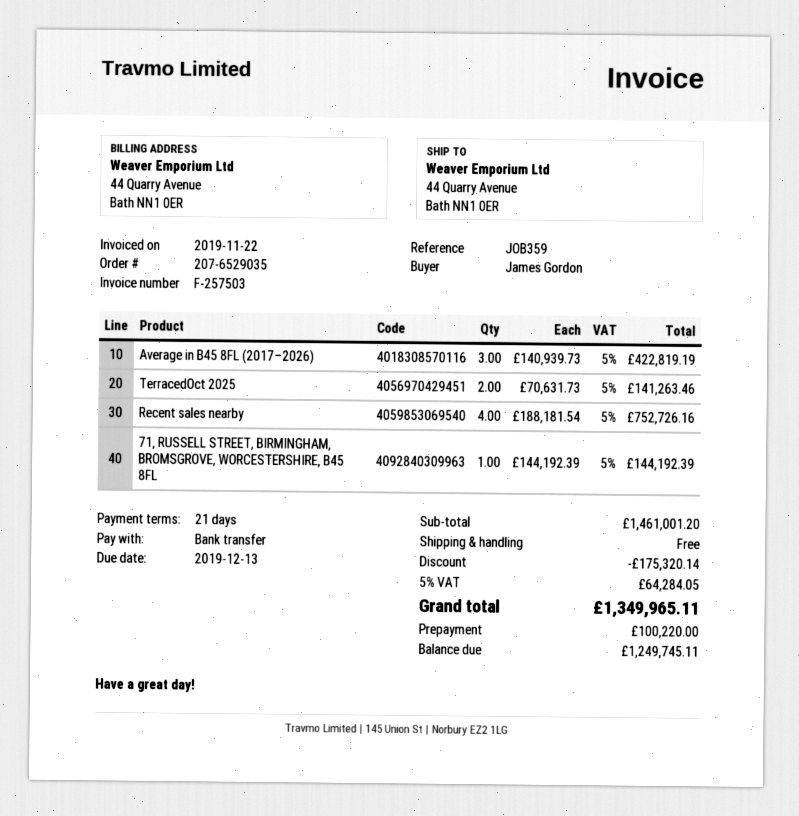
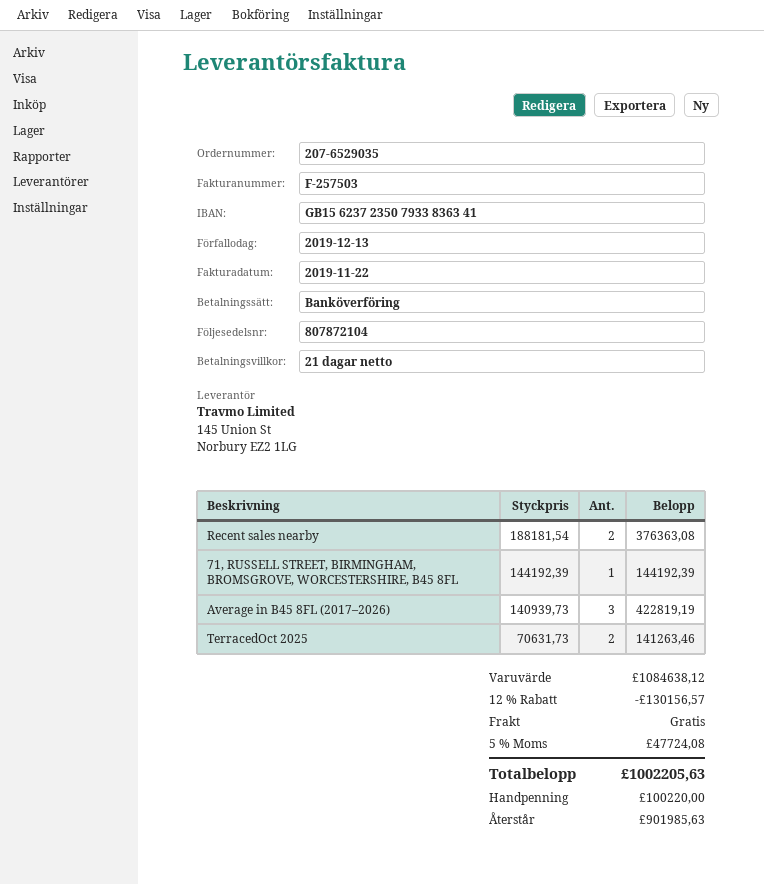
Recent sales nearby: 4 x 188181.54 = 752726.16 -> 2 x 188181.54 = 376363.08
subtotal: 1461001.20 -> 1084638.12
discount: 175320.14 -> 130156.57
tax: 5% = 64284.05 -> 5% = 47724.08
total: 1349965.11 -> 1002205.63
balance: 1249745.11 -> 901985.63

